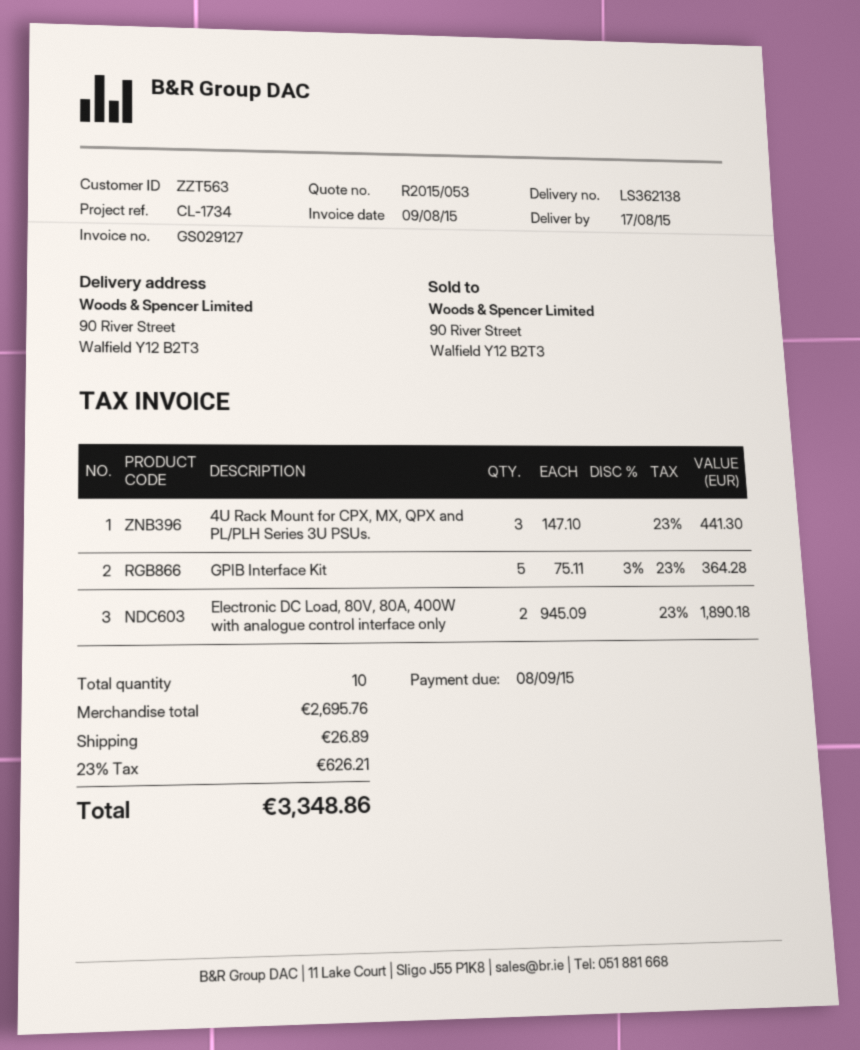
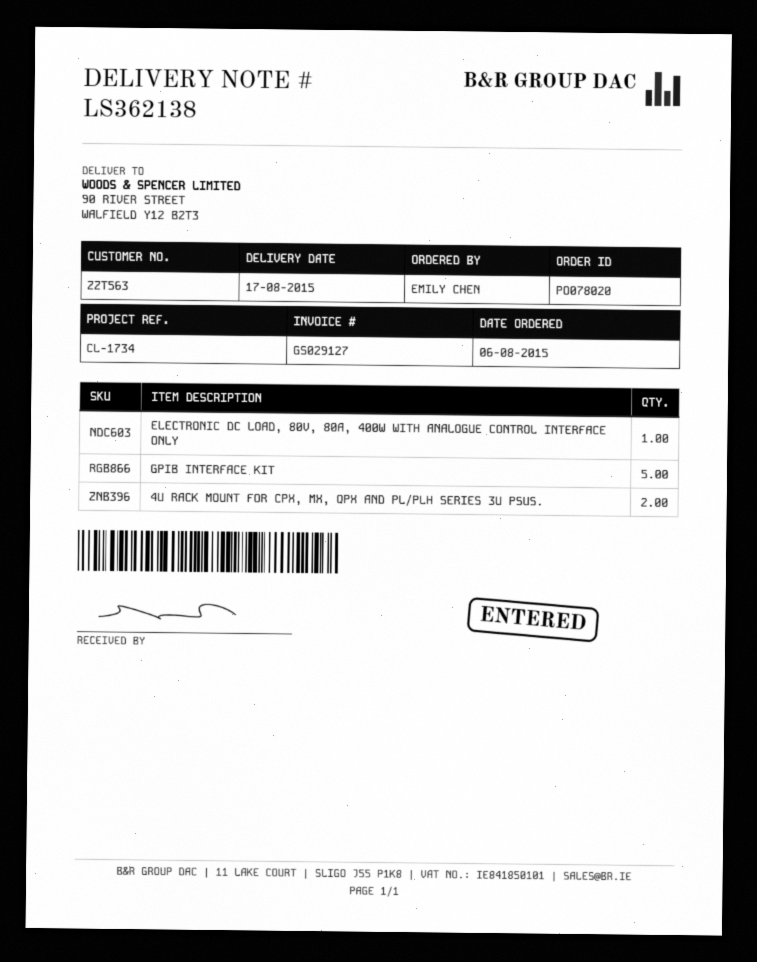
4U Rack Mount for CPX, MX, QPX and PL/PLH Series 3U PSUs.: 3 -> 2
Electronic DC Load, 80V, 80A, 400W with analogue control interface only: 2 -> 1

